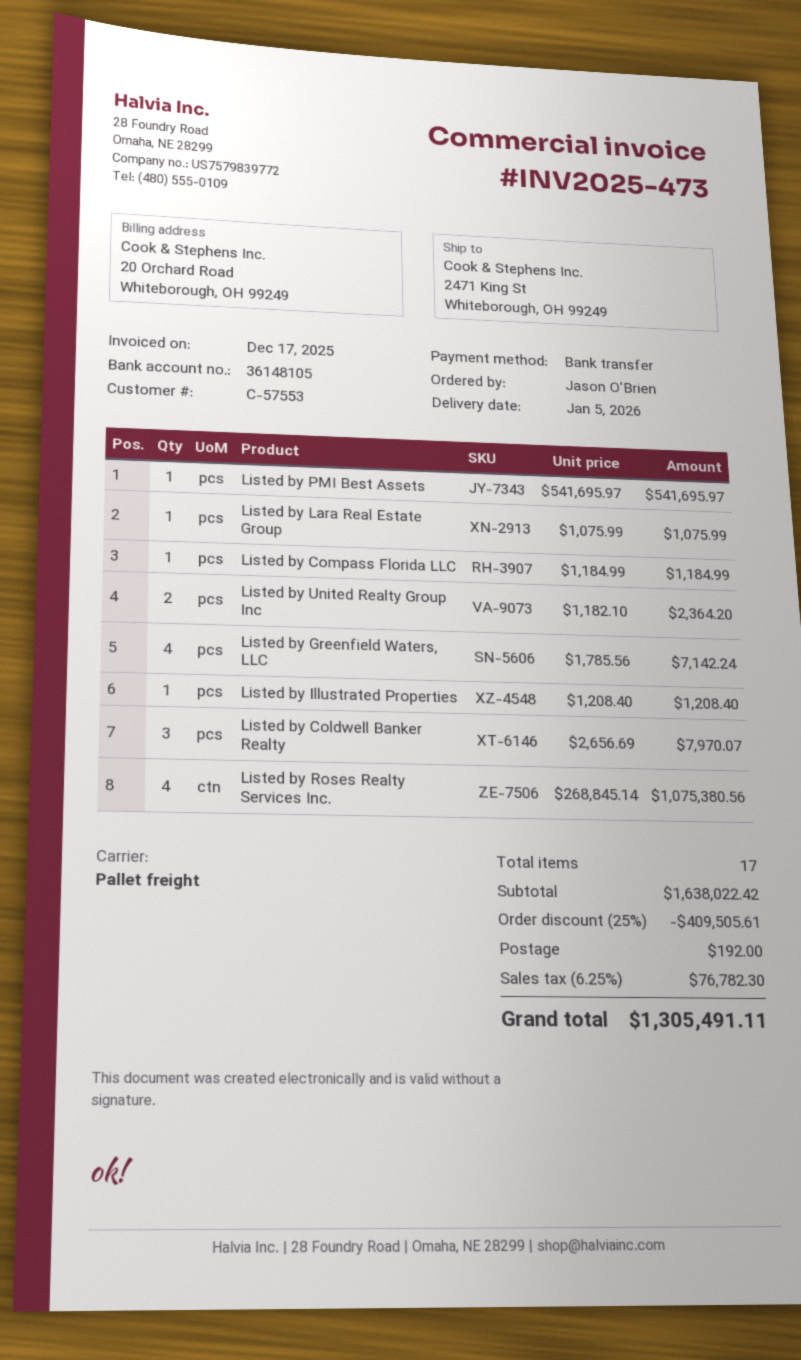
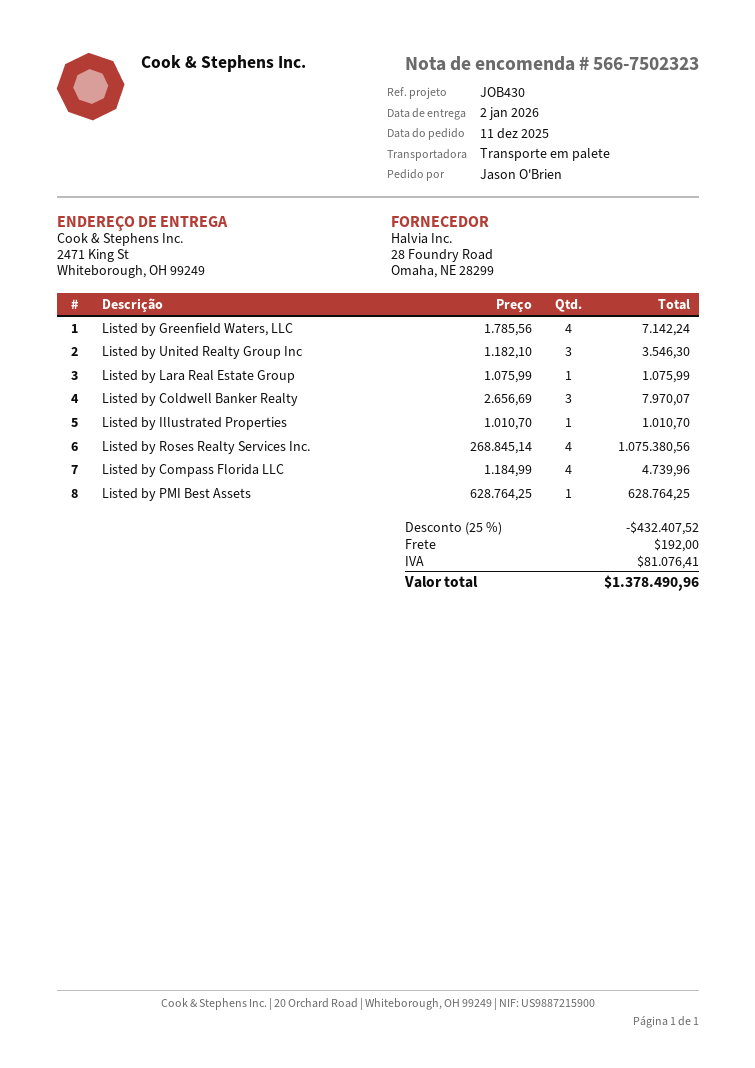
delivery date: 2026-01-05 -> 2026-01-02
Listed by PMI Best Assets: 1 x 541695.97 = 541695.97 -> 1 x 628764.25 = 628764.25
Listed by Compass Florida LLC: 1 x 1184.99 = 1184.99 -> 4 x 1184.99 = 4739.96
Listed by United Realty Group Inc: 2 x 1182.10 = 2364.20 -> 3 x 1182.10 = 3546.30
Listed by Illustrated Properties: 1 x 1208.40 = 1208.40 -> 1 x 1010.70 = 1010.70
discount: 25% = 409505.61 -> 25% = 432407.52
tax: 76782.30 -> 81076.41
total: 1305491.11 -> 1378490.96

